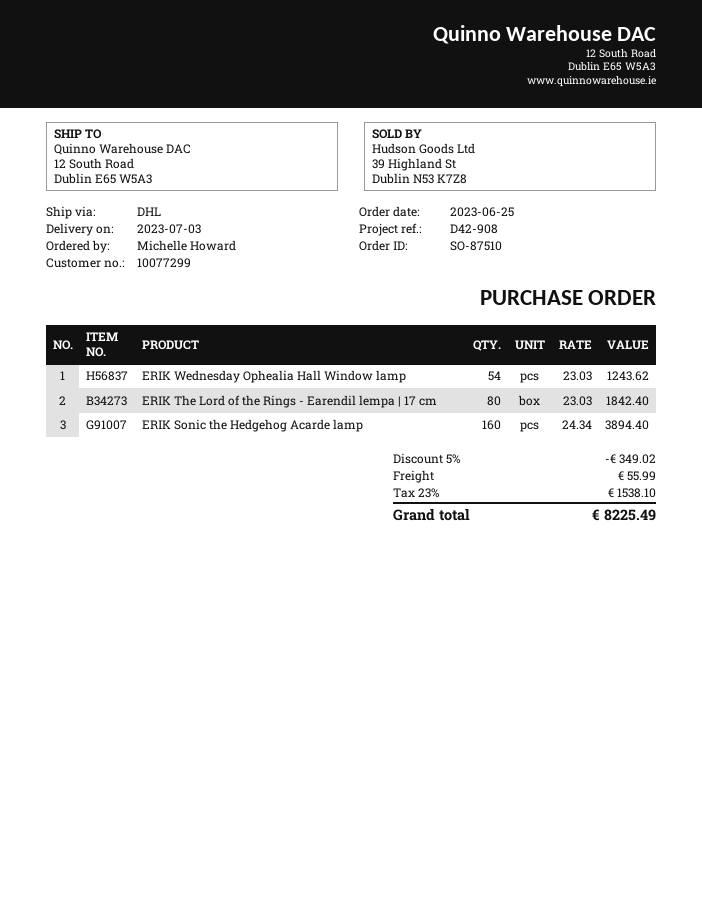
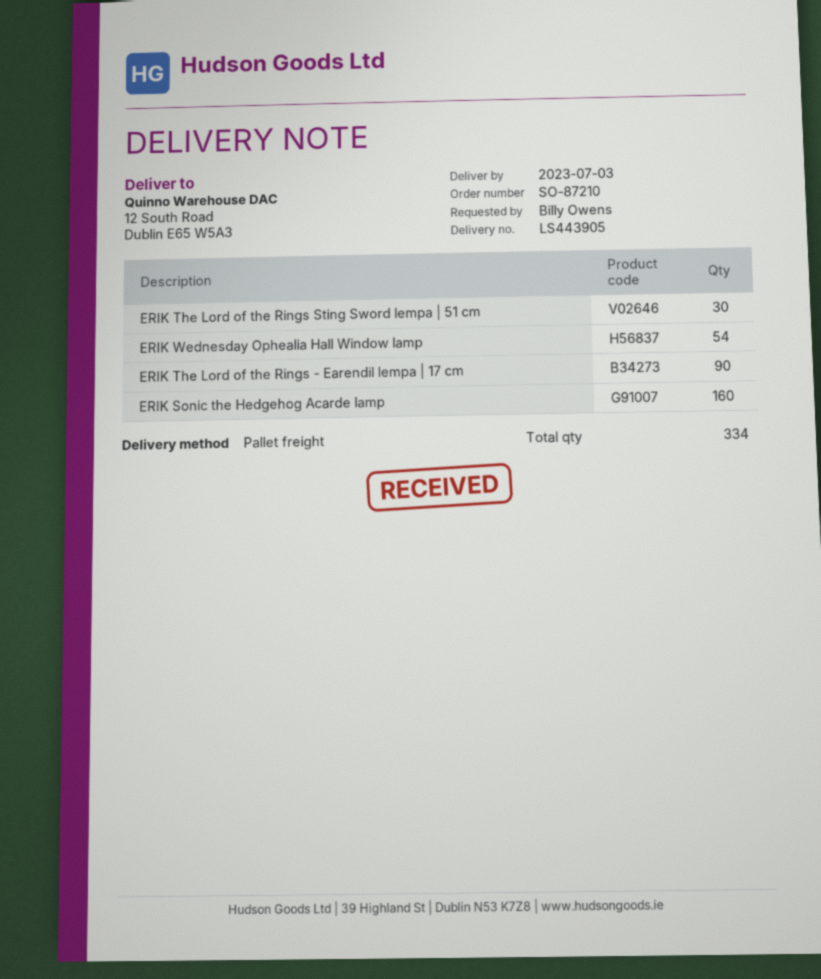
order number: SO-87510 -> SO-87210
ordered by: Michelle Howard -> Billy Owens
shipping method: DHL -> pallet freight
ERIK The Lord of the Rings - Earendil lempa | 17 cm: 80 -> 90
ERIK The Lord of the Rings Sting Sword lempa | 51 cm: none -> 30

